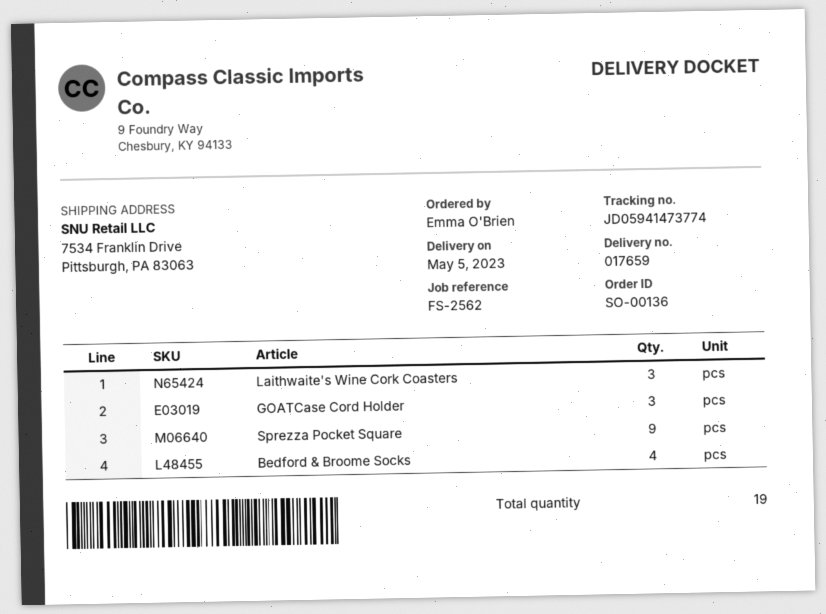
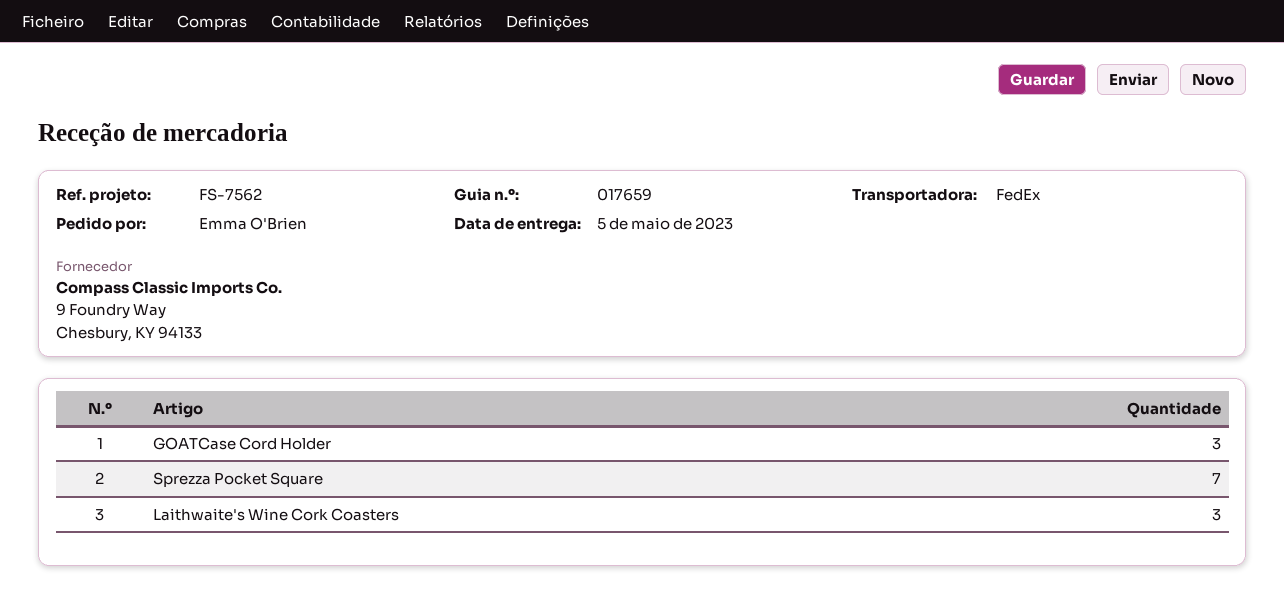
reference: FS-2562 -> FS-7562
Sprezza Pocket Square: 9 -> 7
Bedford & Broome Socks: 4 -> none

